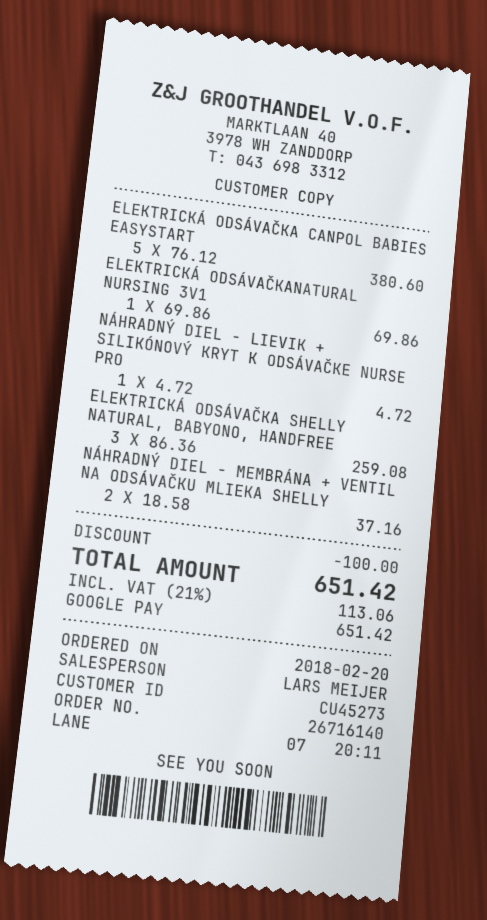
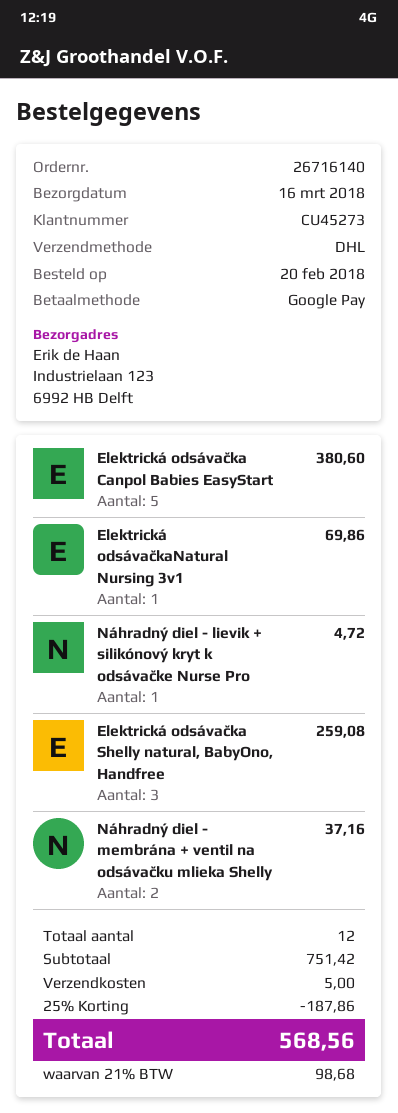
discount: 100.00 -> 187.86
shipping: none -> 5.00
tax: 21% = 113.06 -> 21% = 98.68
total: 651.42 -> 568.56

